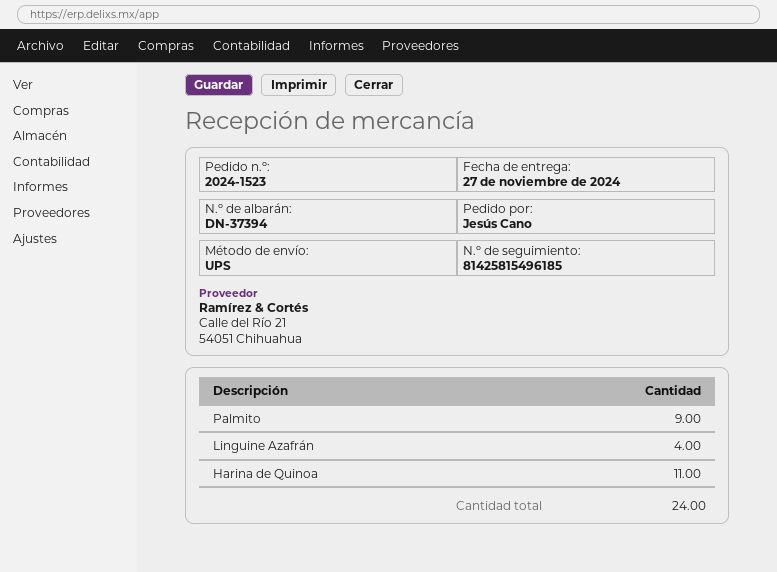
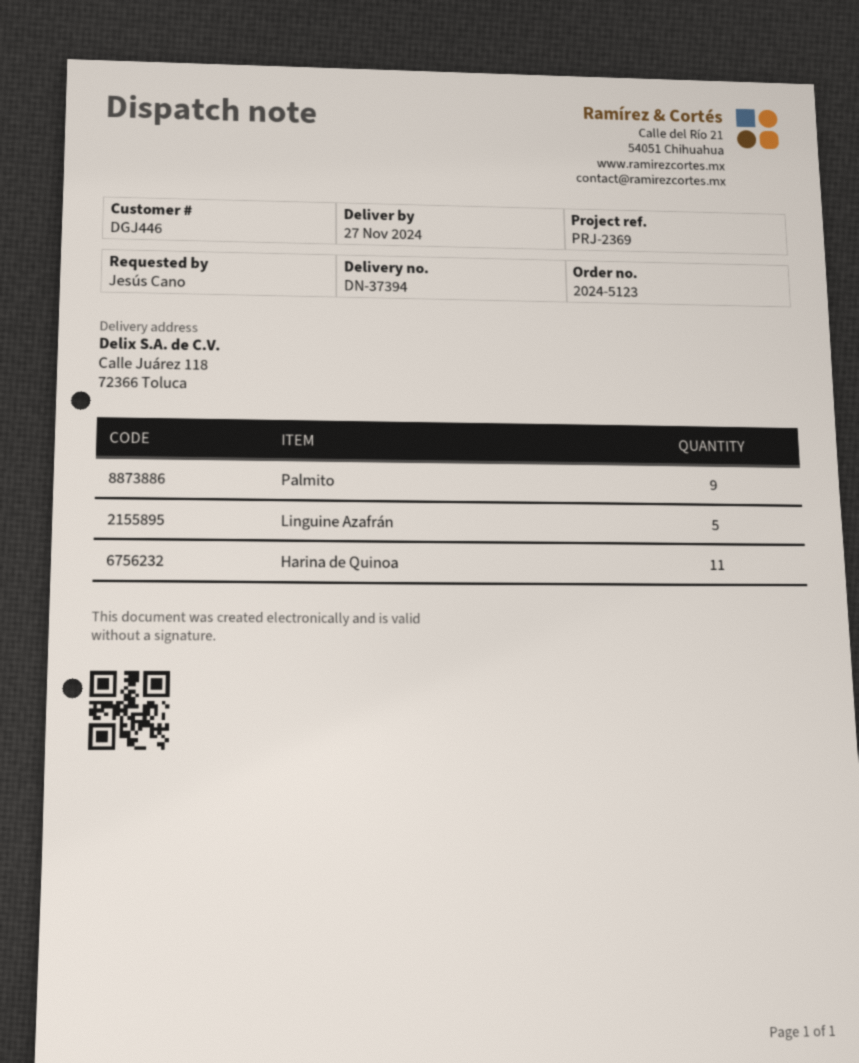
order number: 2024-1523 -> 2024-5123
Linguine Azafrán: 4 -> 5

